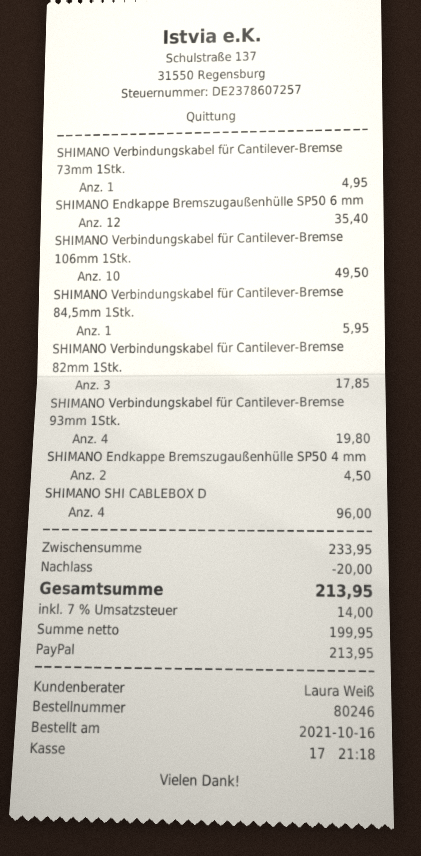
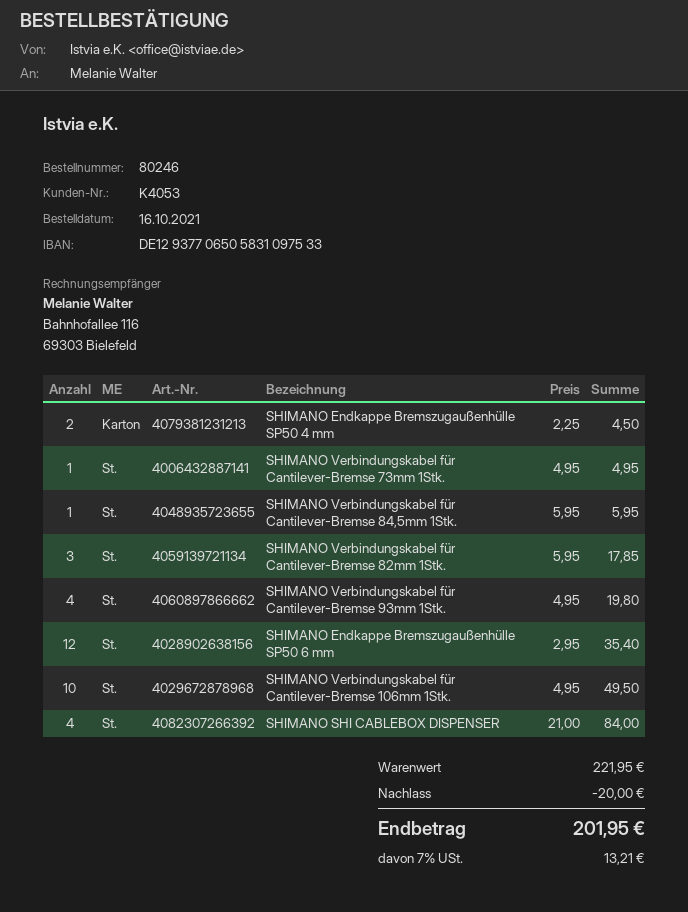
SHIMANO SHI CABLEBOX D: 4 for 96.00 -> 4 for 84.00
subtotal: 233.95 -> 221.95
tax: 7% = 14.00 -> 7% = 13.21
total: 213.95 -> 201.95

